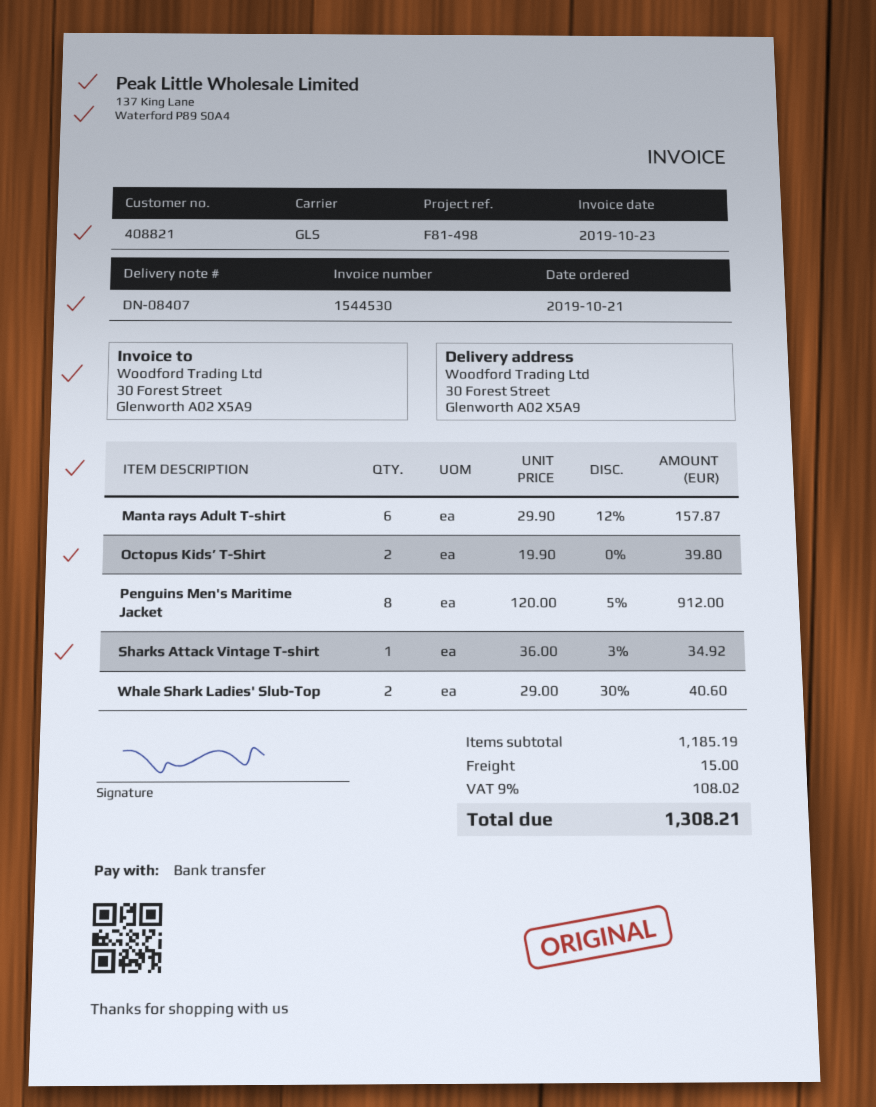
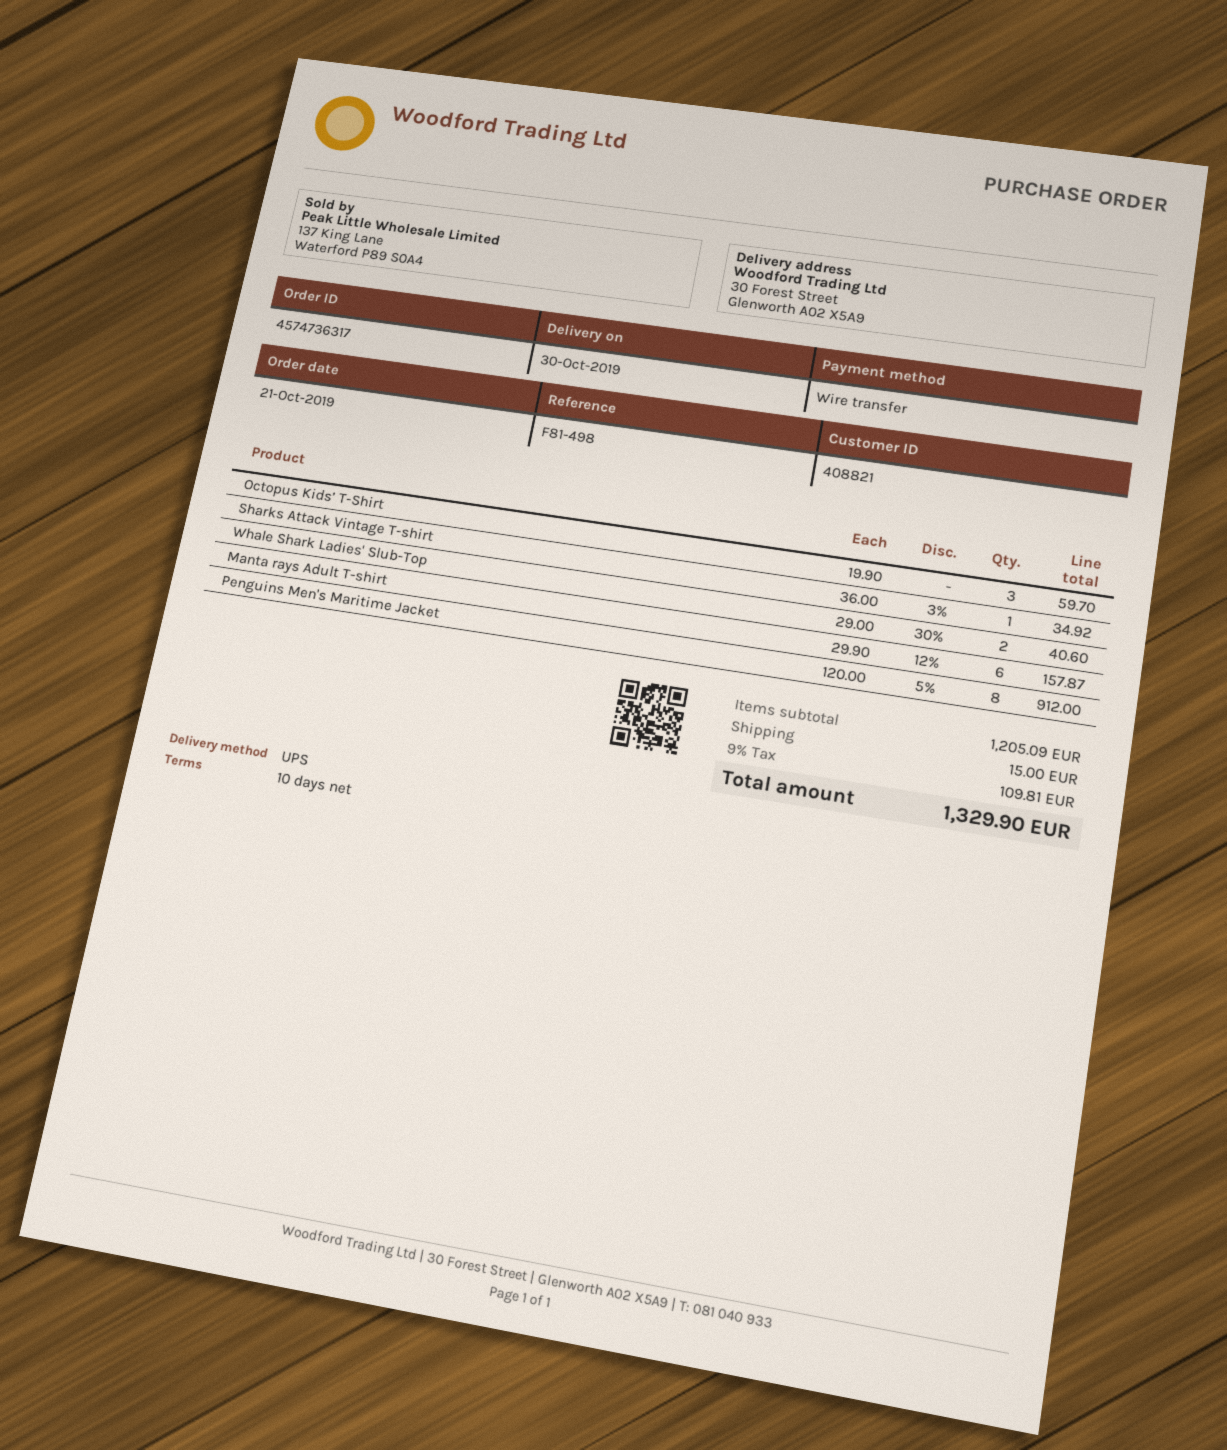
shipping method: GLS -> UPS
Octopus Kids’ T-Shirt: 2 x 19.90 = 39.80 -> 3 x 19.90 = 59.70
subtotal: 1185.19 -> 1205.09
tax: 9% = 108.02 -> 9% = 109.81
total: 1308.21 -> 1329.90

